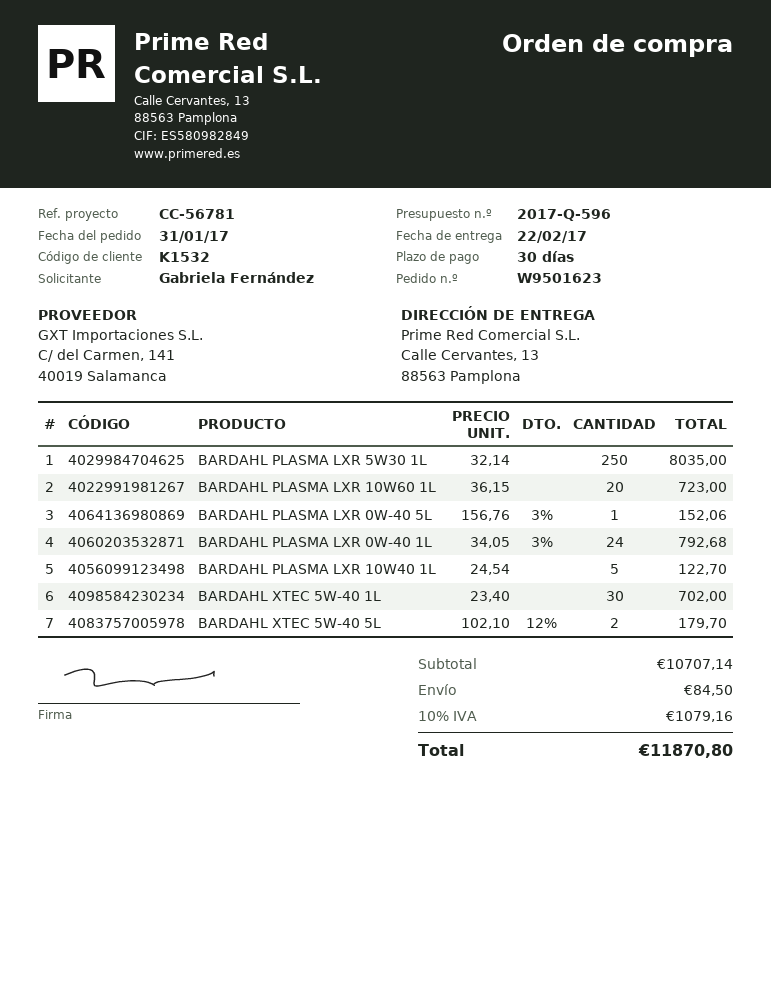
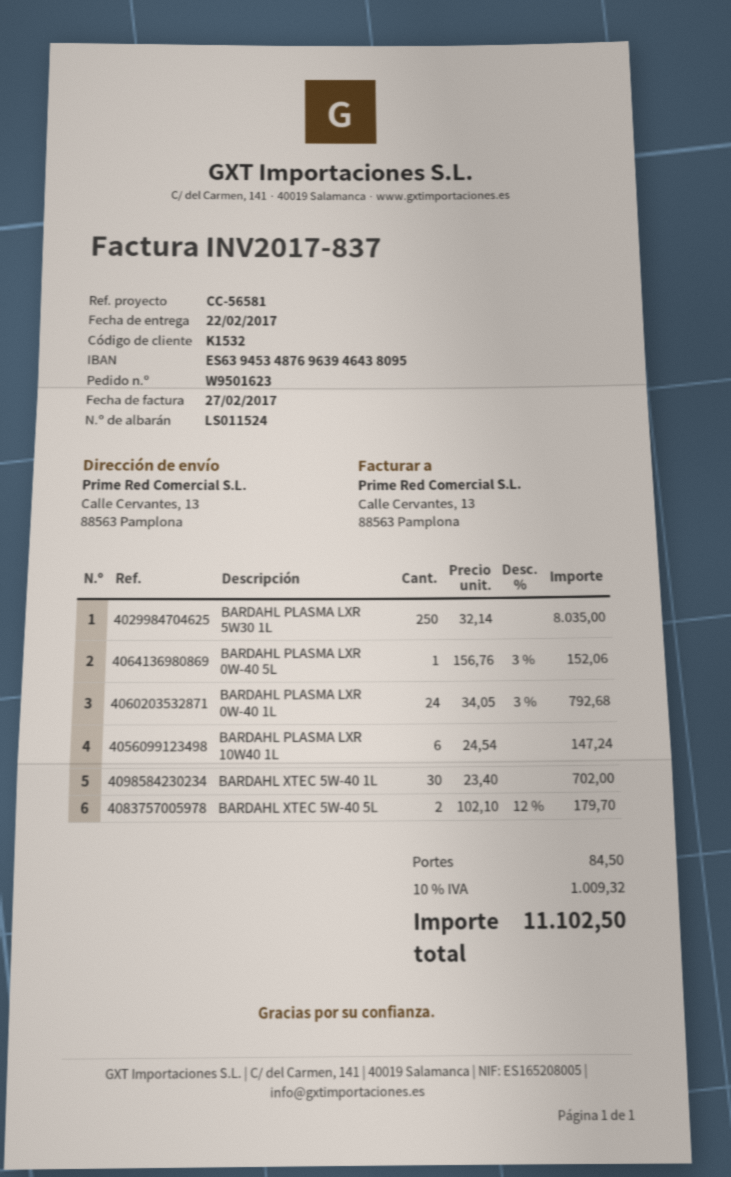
reference: CC-56781 -> CC-56581
BARDAHL PLASMA LXR 10W60 1L: 20 x 36.15 = 723.00 -> none
BARDAHL PLASMA LXR 10W40 1L: 5 x 24.54 = 122.70 -> 6 x 24.54 = 147.24
tax: 10% = 1079.16 -> 10% = 1009.32
total: 11870.80 -> 11102.50

